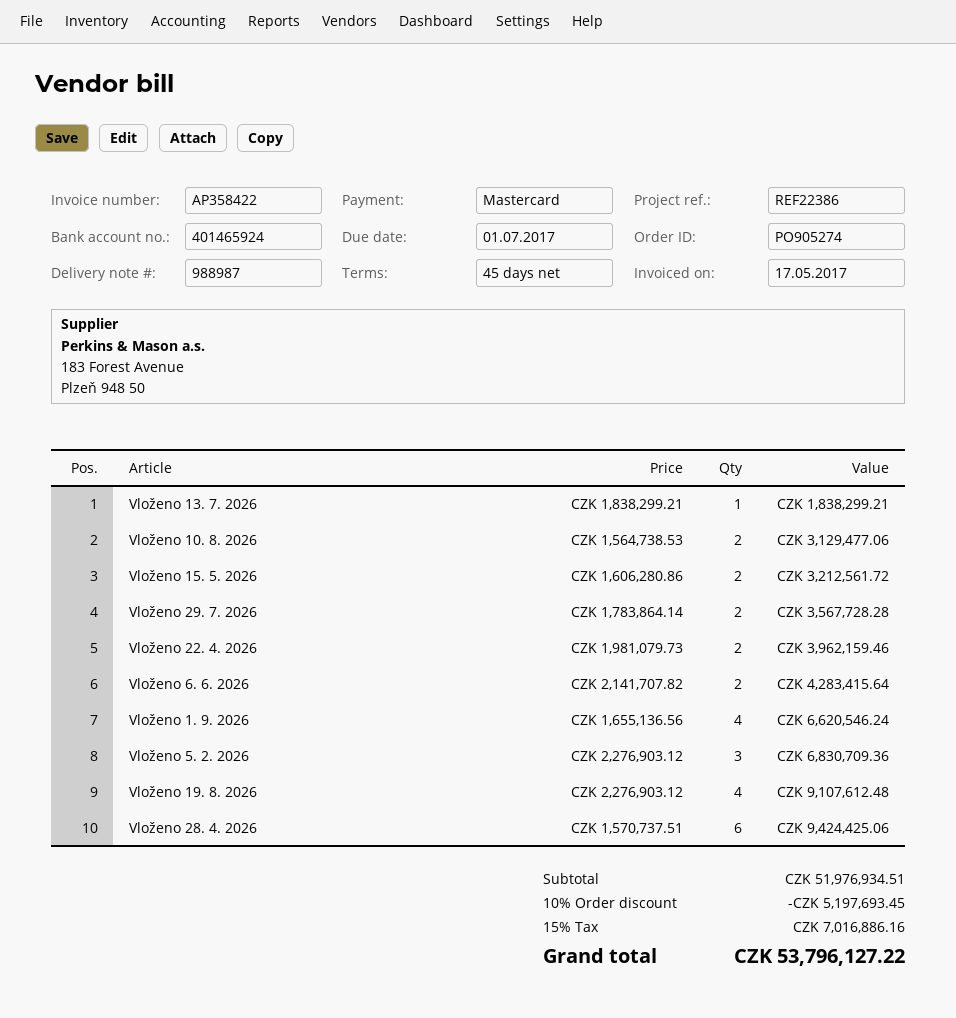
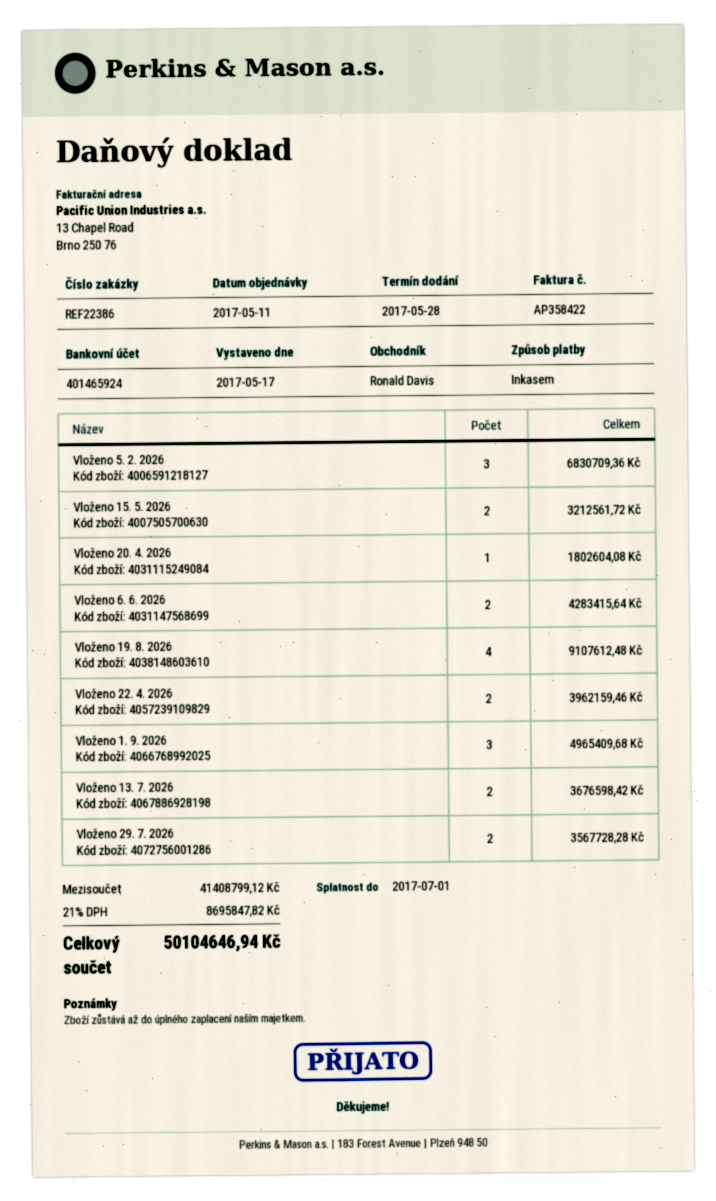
payment method: Mastercard -> direct debit
Vloženo 13. 7. 2026: 1 for 1838299.21 -> 2 for 3676598.42
Vloženo 10. 8. 2026: 2 for 3129477.06 -> none
Vloženo 1. 9. 2026: 4 for 6620546.24 -> 3 for 4965409.68
Vloženo 28. 4. 2026: 6 for 9424425.06 -> none
Vloženo 20. 4. 2026: none -> 1 for 1802604.08
subtotal: 51976934.51 -> 41408799.12
discount: 10% = 5197693.45 -> none
tax: 15% = 7016886.16 -> 21% = 8695847.82
total: 53796127.22 -> 50104646.94

